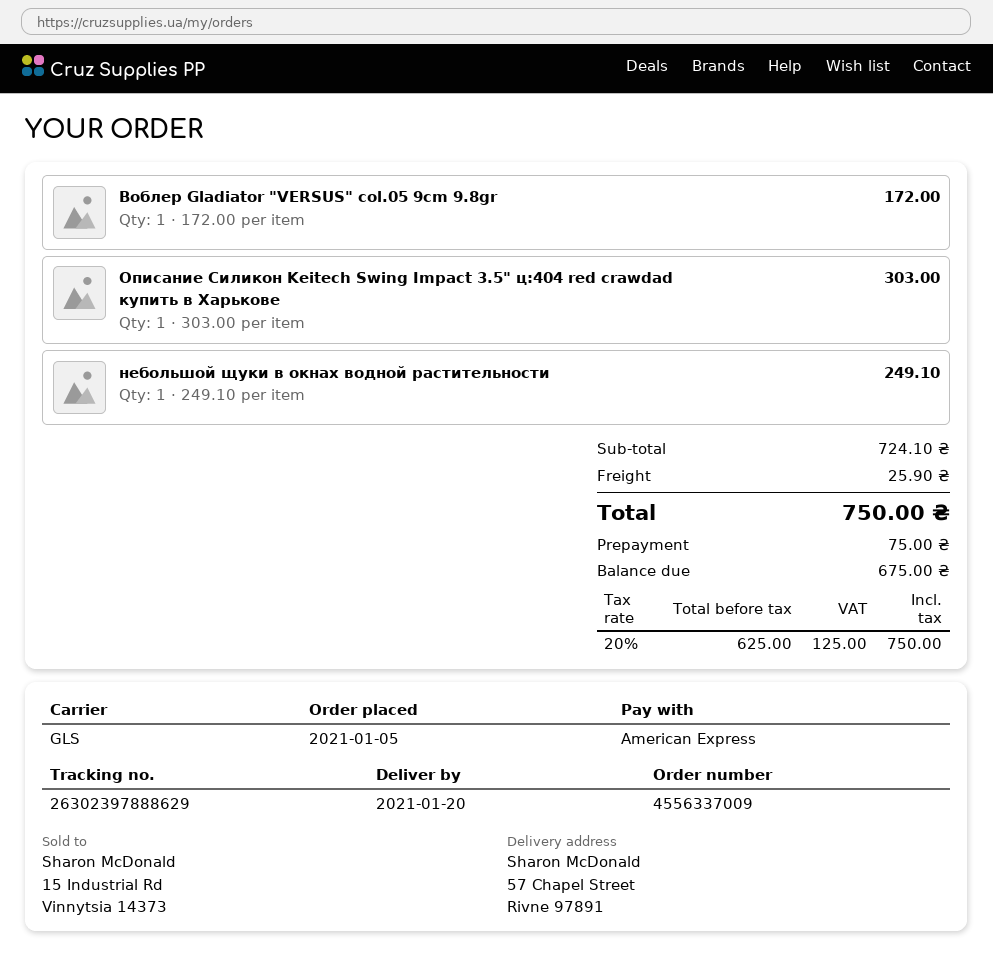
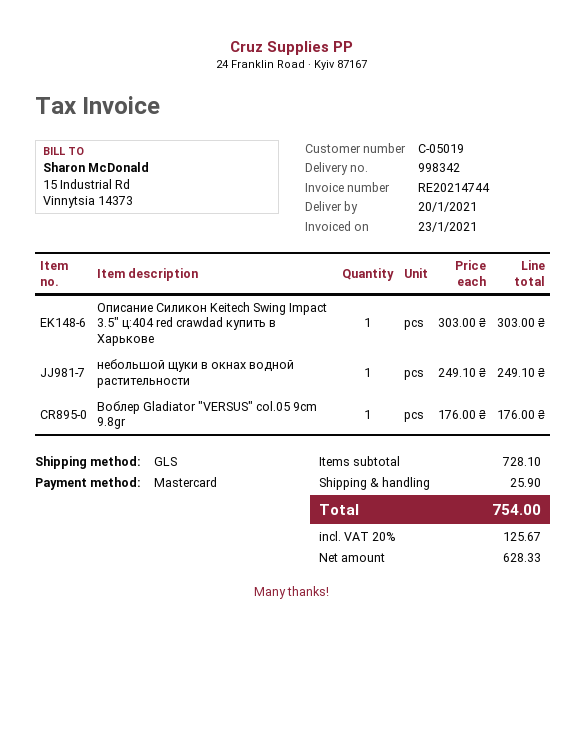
payment method: American Express -> Mastercard
Воблер Gladiator "VERSUS" col.05 9cm 9.8gr: 1 x 172.00 = 172.00 -> 1 x 176.00 = 176.00
subtotal: 724.10 -> 728.10
net: 625.00 -> 628.33
tax: 20% = 125.00 -> 20% = 125.67
total: 750.00 -> 754.00

